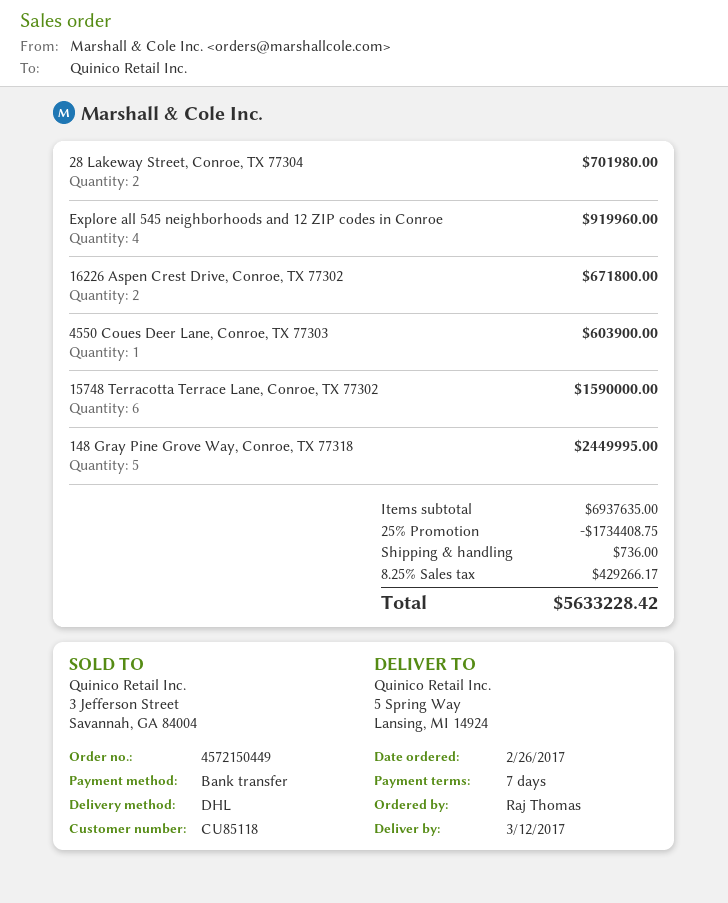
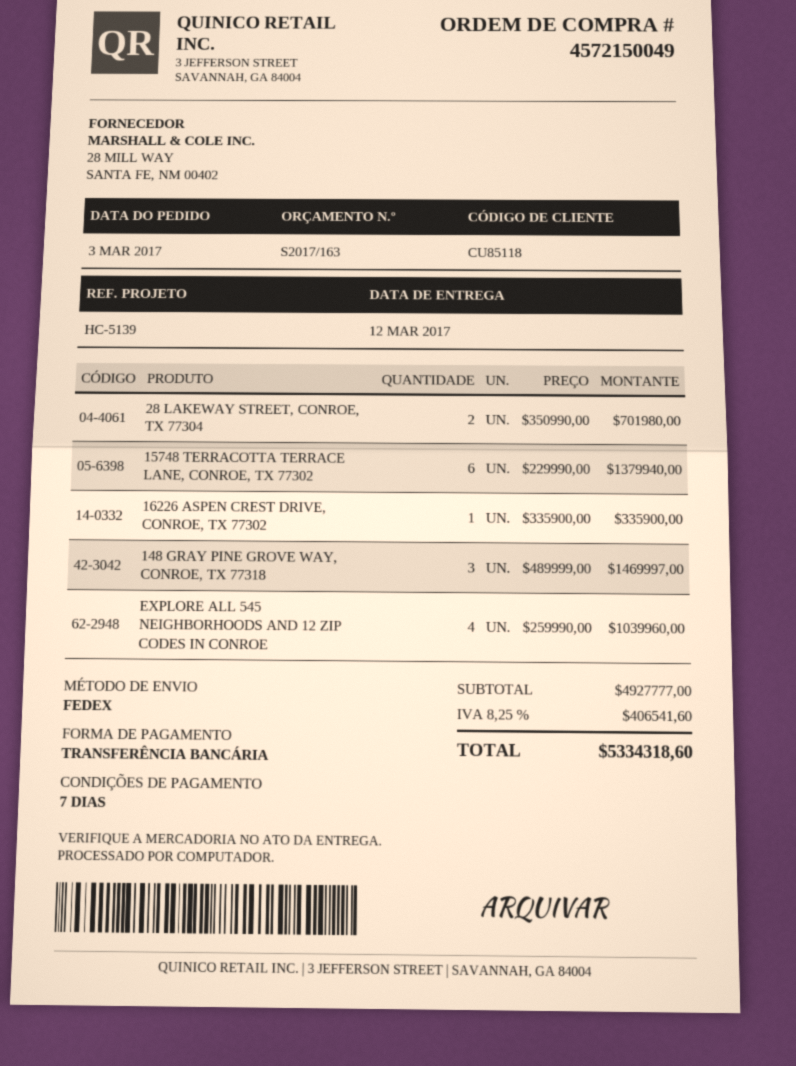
order number: 4572150449 -> 4572150049
order date: 2017-02-26 -> 2017-03-03
shipping method: DHL -> FedEx
Explore all 545 neighborhoods and 12 ZIP codes in Conroe: 4 for 919960.00 -> 4 for 1039960.00
16226 Aspen Crest Drive, Conroe, TX 77302: 2 for 671800.00 -> 1 for 335900.00
4550 Coues Deer Lane, Conroe, TX 77303: 1 for 603900.00 -> none
15748 Terracotta Terrace Lane, Conroe, TX 77302: 6 for 1590000.00 -> 6 for 1379940.00
148 Gray Pine Grove Way, Conroe, TX 77318: 5 for 2449995.00 -> 3 for 1469997.00
subtotal: 6937635.00 -> 4927777.00
discount: 25% = 1734408.75 -> none
shipping: 736.00 -> none
tax: 8.25% = 429266.17 -> 8.25% = 406541.60
total: 5633228.42 -> 5334318.60

